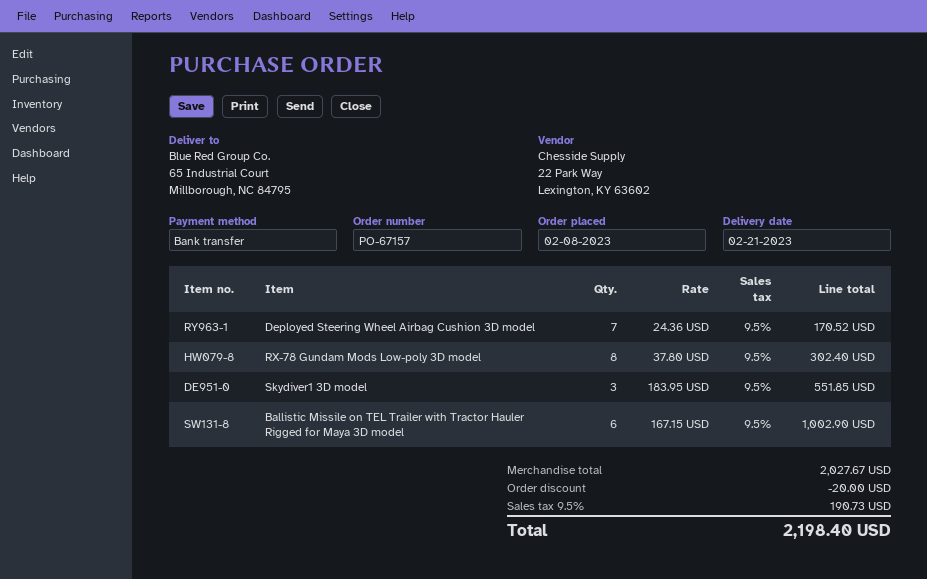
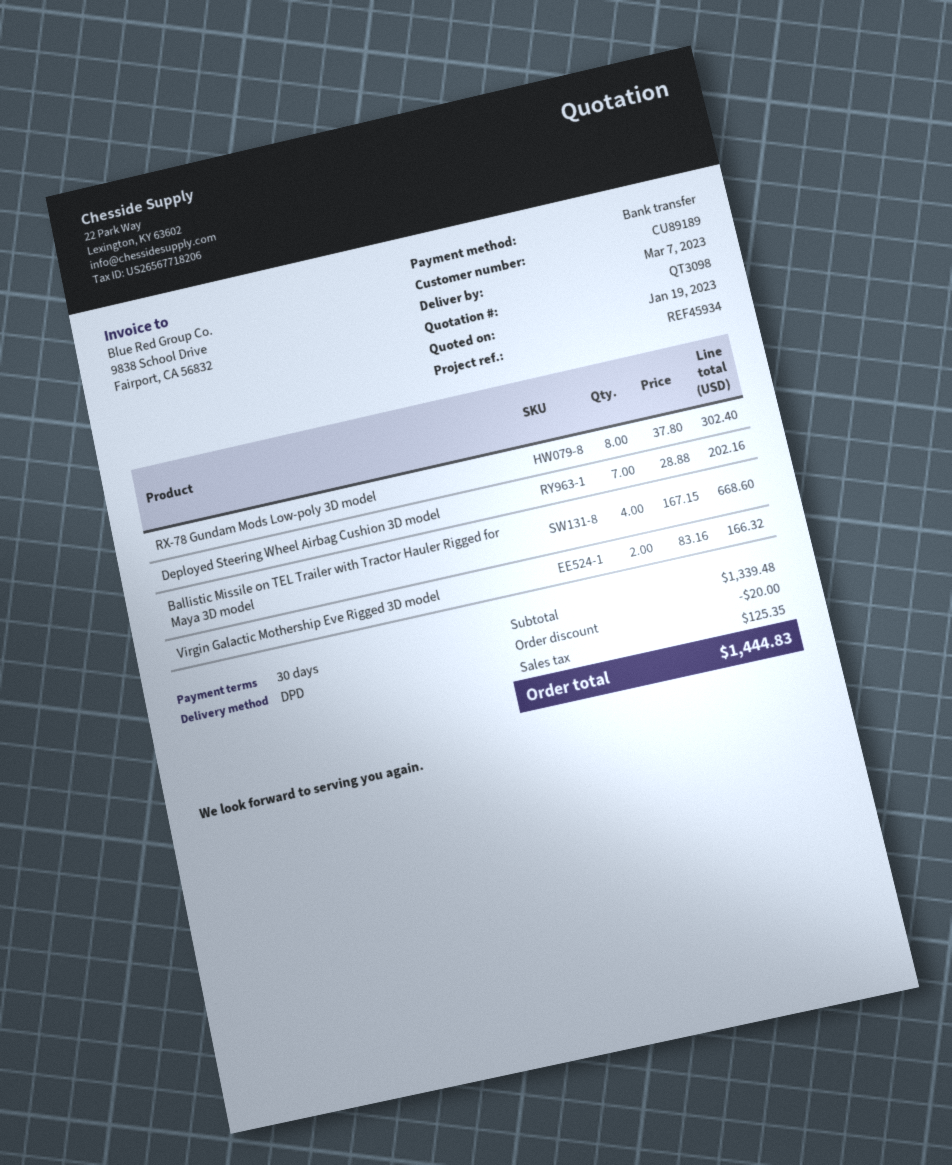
delivery date: 2023-02-21 -> 2023-03-07
Deployed Steering Wheel Airbag Cushion 3D model: 7 x 24.36 = 170.52 -> 7 x 28.88 = 202.16
Skydiver1 3D model: 3 x 183.95 = 551.85 -> none
Ballistic Missile on TEL Trailer with Tractor Hauler Rigged for Maya 3D model: 6 x 167.15 = 1002.90 -> 4 x 167.15 = 668.60
Virgin Galactic Mothership Eve Rigged 3D model: none -> 2 x 83.16 = 166.32
subtotal: 2027.67 -> 1339.48
tax: 190.73 -> 125.35
total: 2198.40 -> 1444.83

